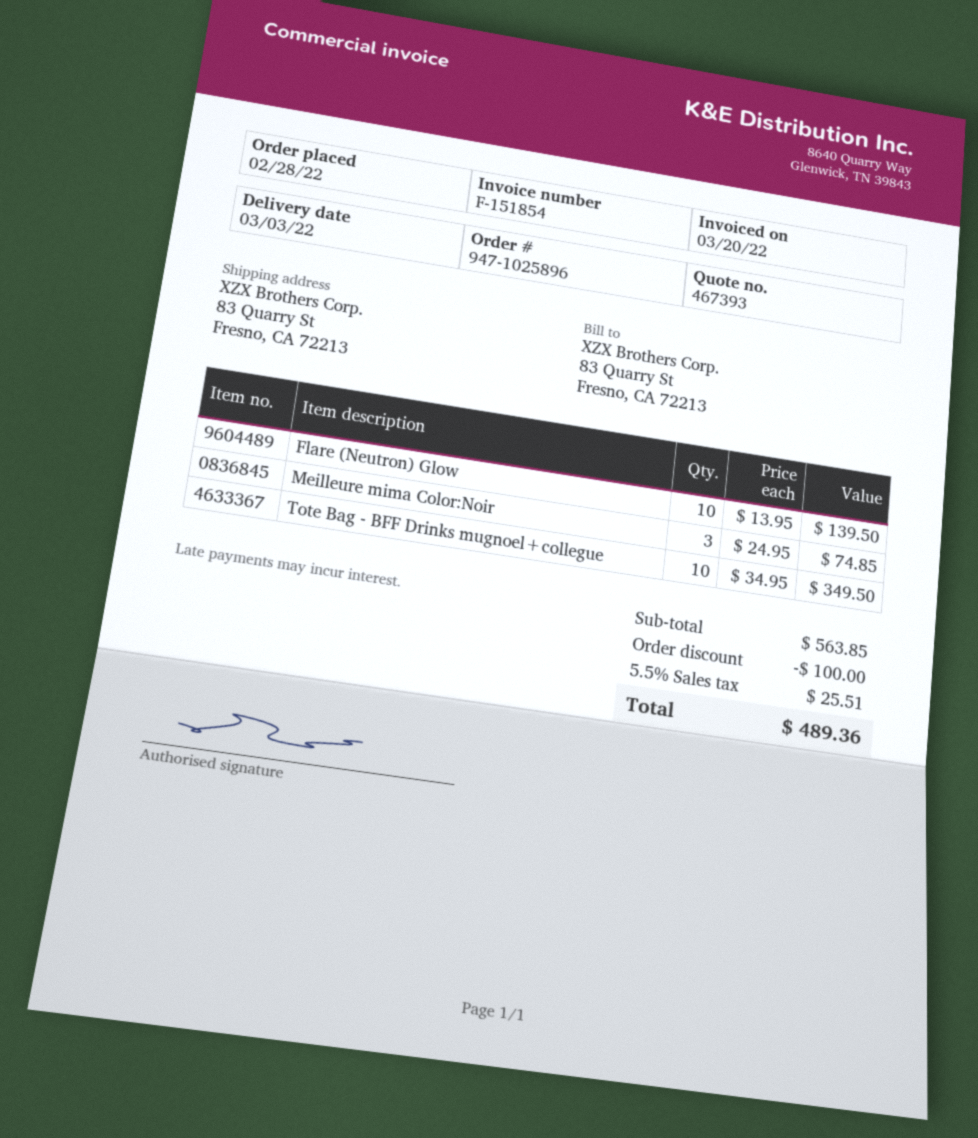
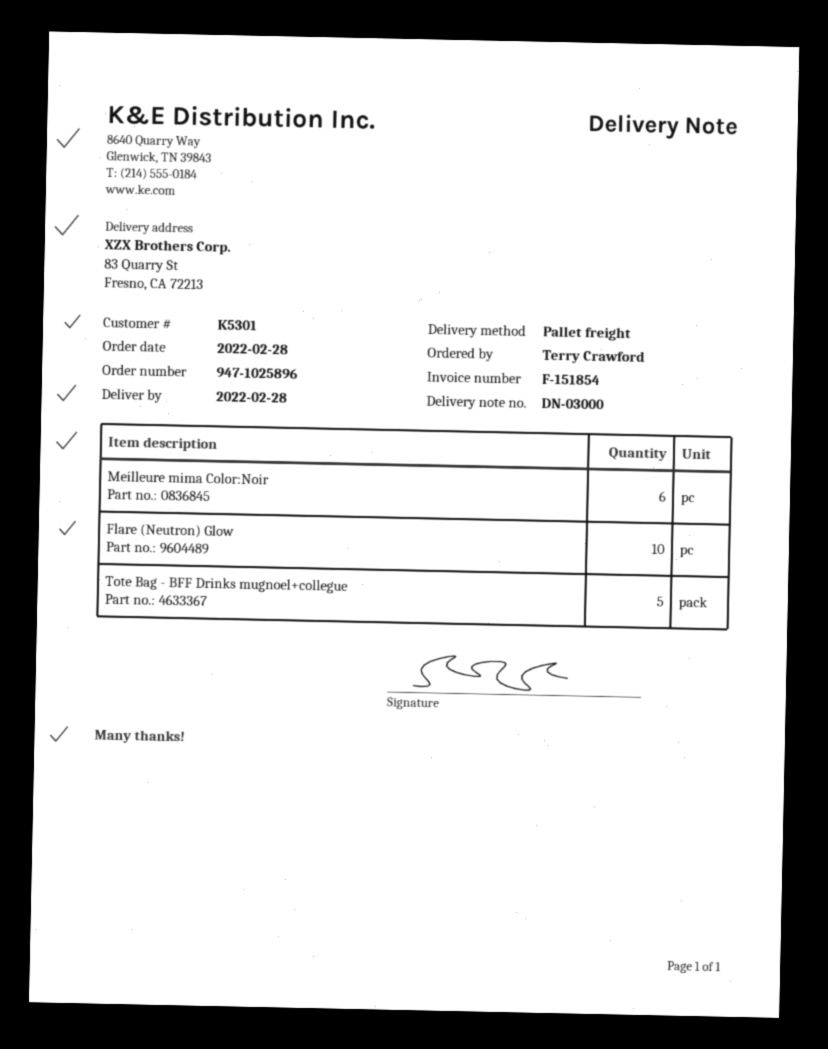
delivery date: 2022-03-03 -> 2022-02-28
Meilleure mima Color:Noir: 3 -> 6
Tote Bag - BFF Drinks mugnoel+collegue: 10 -> 5

